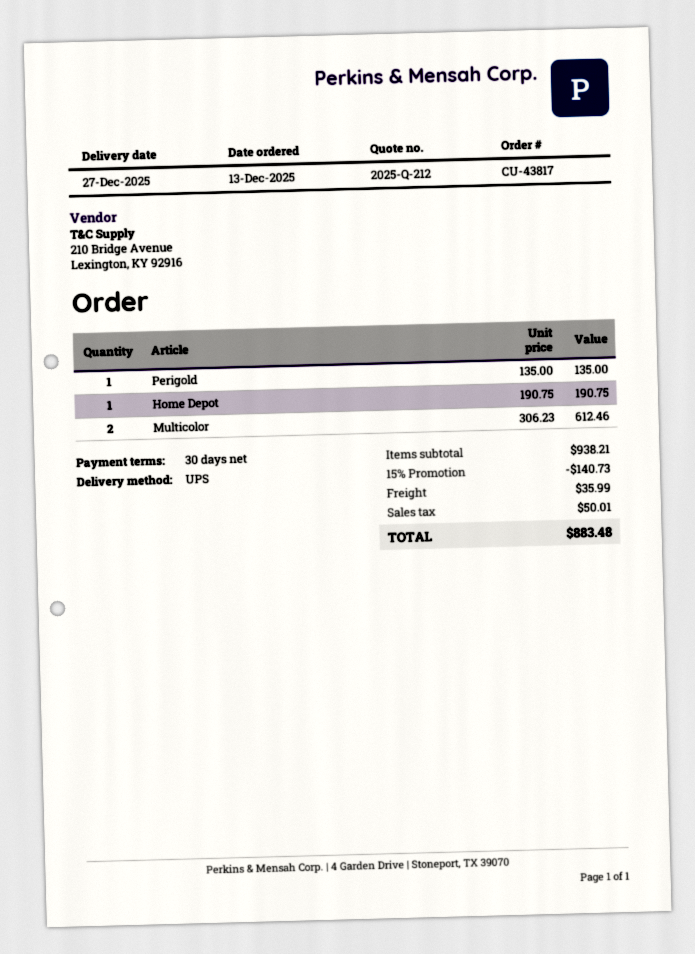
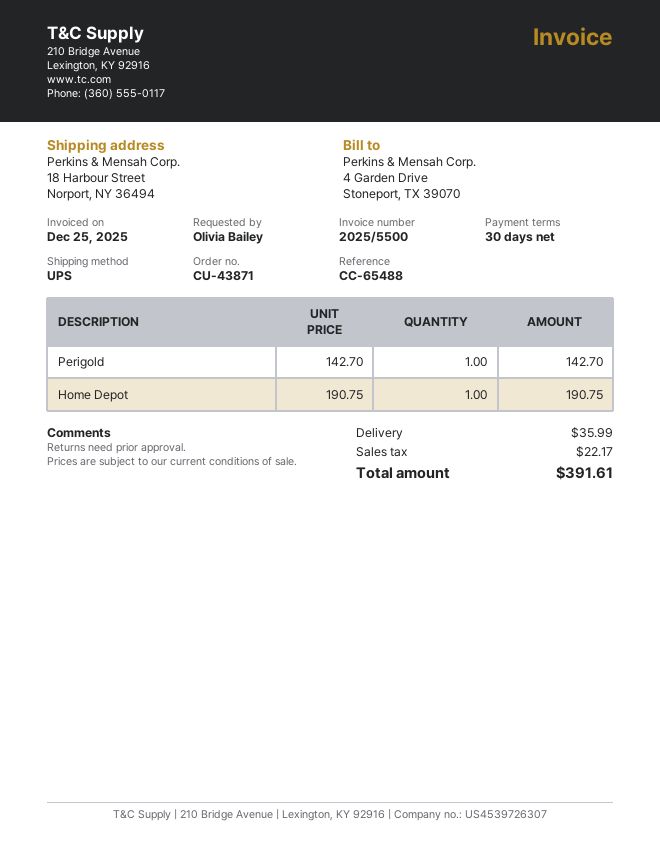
order number: CU-43817 -> CU-43871
Perigold: 1 x 135.00 = 135.00 -> 1 x 142.70 = 142.70
Multicolor: 2 x 306.23 = 612.46 -> none
discount: 15% = 140.73 -> none
tax: 50.01 -> 22.17
total: 883.48 -> 391.61

